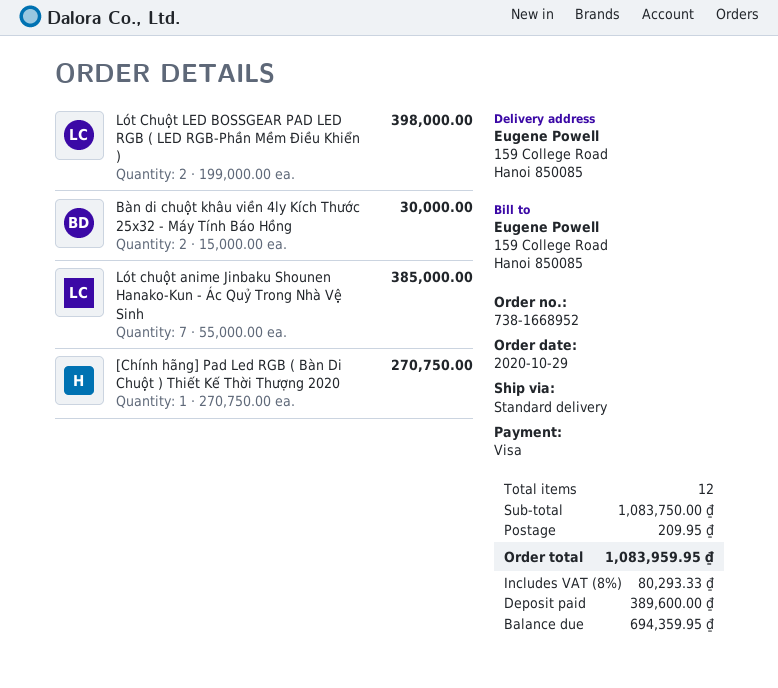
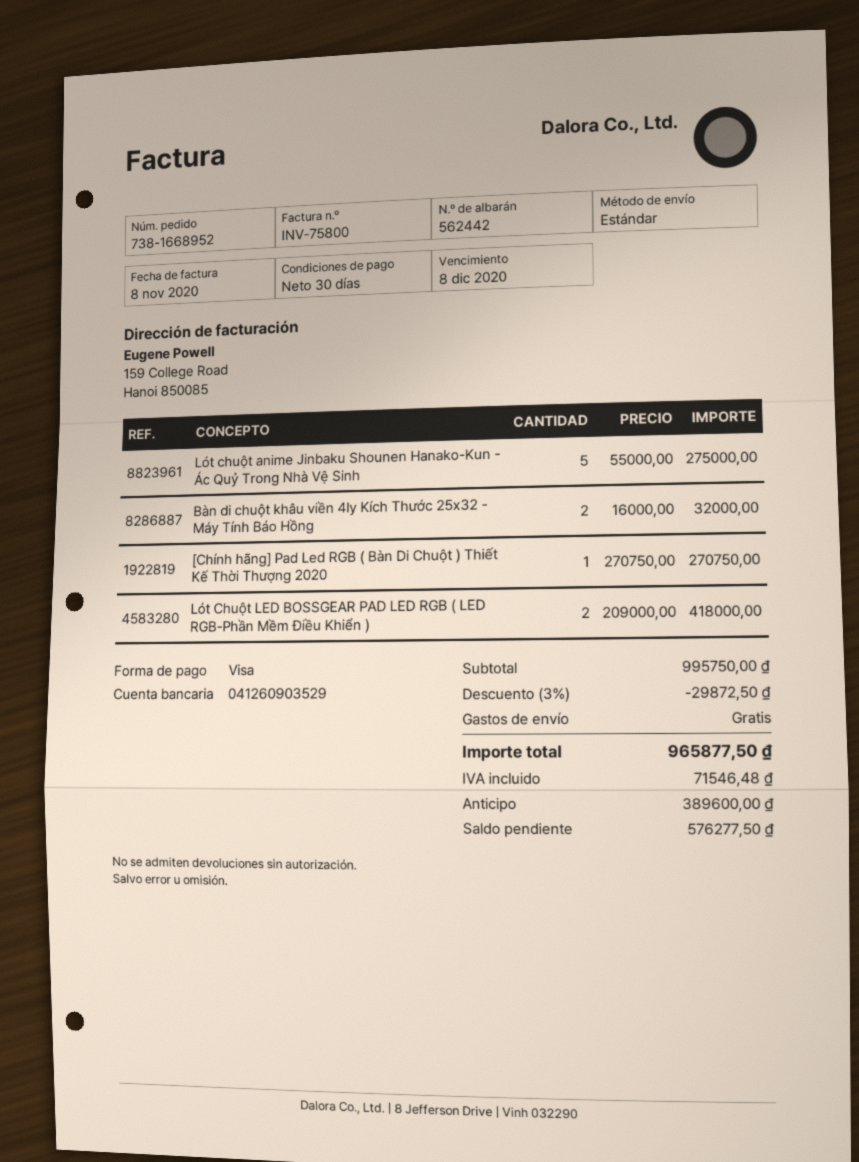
Lót Chuột LED BOSSGEAR PAD LED RGB ( LED RGB-Phần Mềm Điều Khiển ): 2 x 199000.00 = 398000.00 -> 2 x 209000.00 = 418000.00
Bàn di chuột khâu viền 4ly Kích Thước 25x32 - Máy Tính Báo Hồng: 2 x 15000.00 = 30000.00 -> 2 x 16000.00 = 32000.00
Lót chuột anime Jinbaku Shounen Hanako-Kun - Ác Quỷ Trong Nhà Vệ Sinh: 7 x 55000.00 = 385000.00 -> 5 x 55000.00 = 275000.00
subtotal: 1083750.00 -> 995750.00
discount: none -> 3% = 29872.50
shipping: 209.95 -> 0.00
tax: 80293.33 -> 71546.48
total: 1083959.95 -> 965877.50
balance: 694359.95 -> 576277.50

